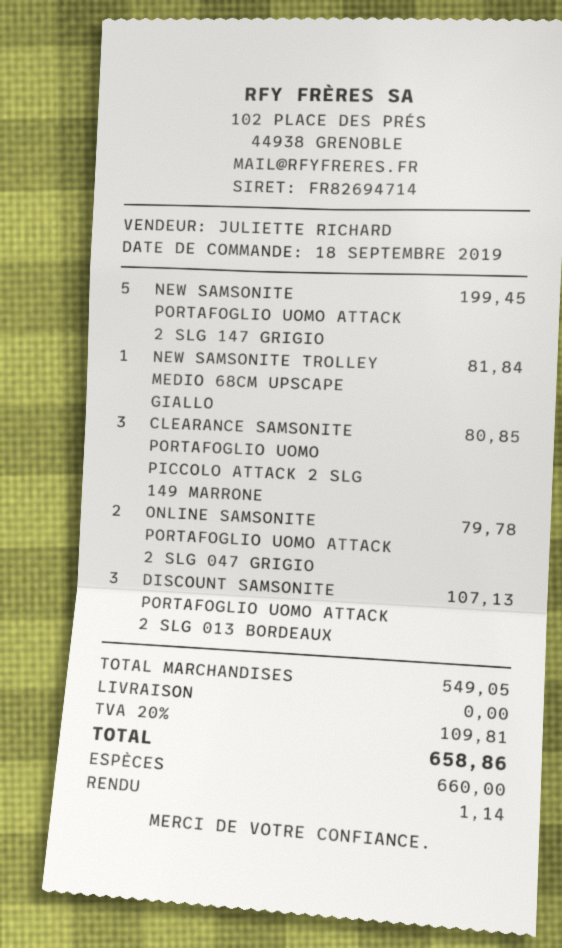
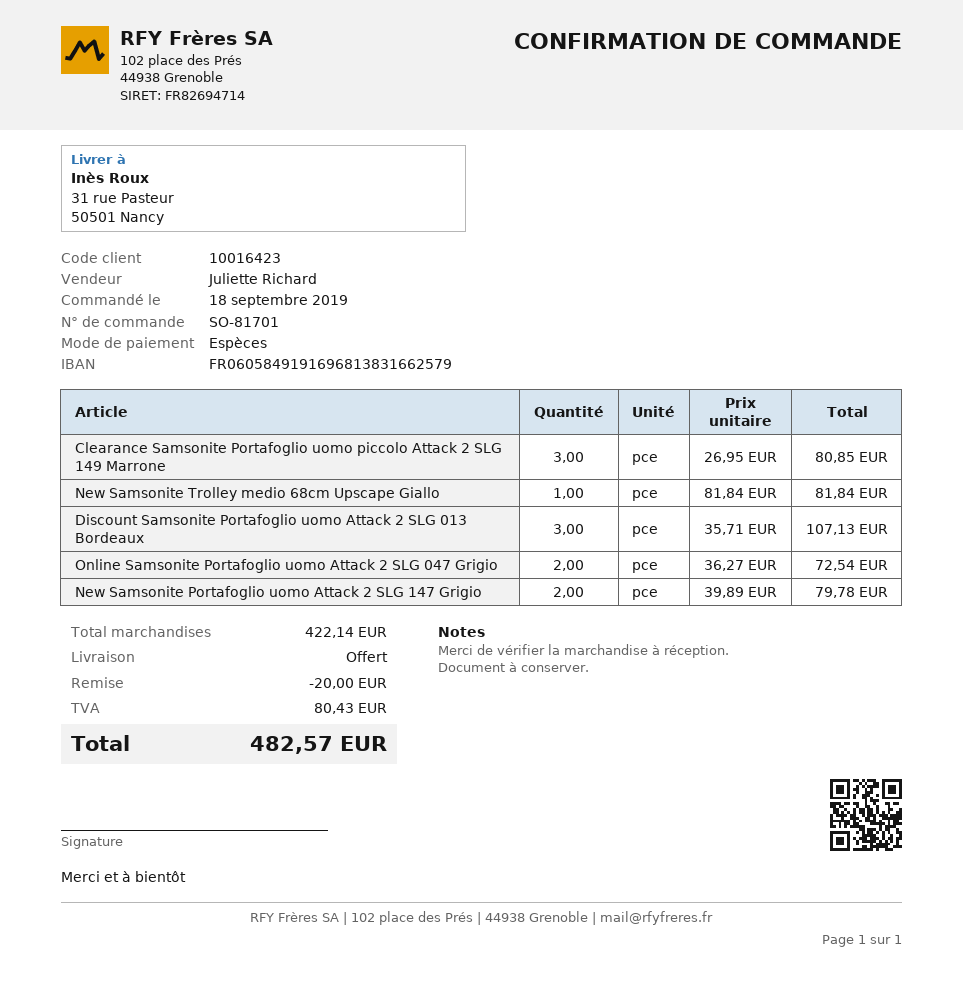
NEW SAMSONITE PORTAFOGLIO UOMO ATTACK 2 SLG 147 GRIGIO: 5 for 199.45 -> 2 for 79.78
ONLINE SAMSONITE PORTAFOGLIO UOMO ATTACK 2 SLG 047 GRIGIO: 2 for 79.78 -> 2 for 72.54
subtotal: 549.05 -> 422.14
discount: none -> 20.00
tax: 109.81 -> 80.43
total: 658.86 -> 482.57

